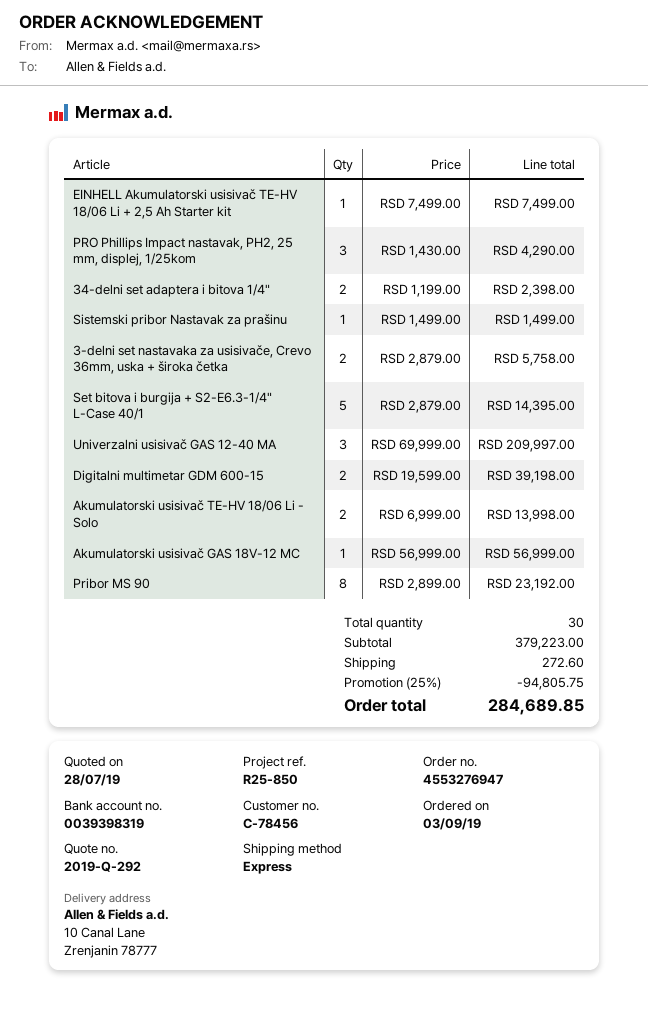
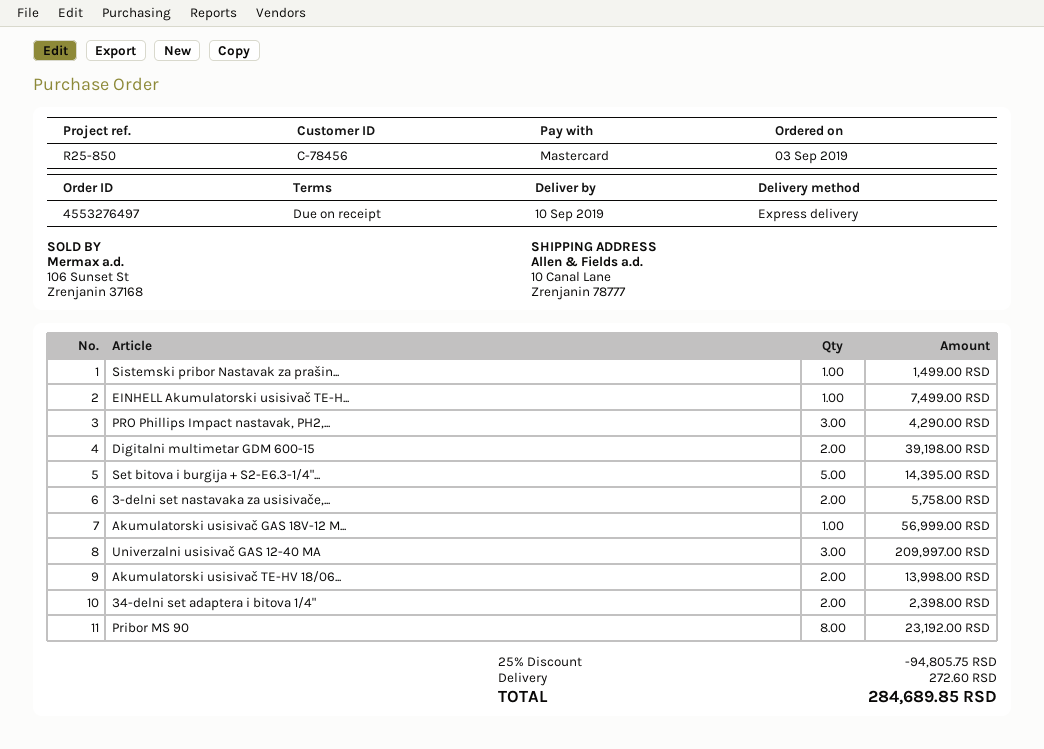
order number: 4553276947 -> 4553276497

